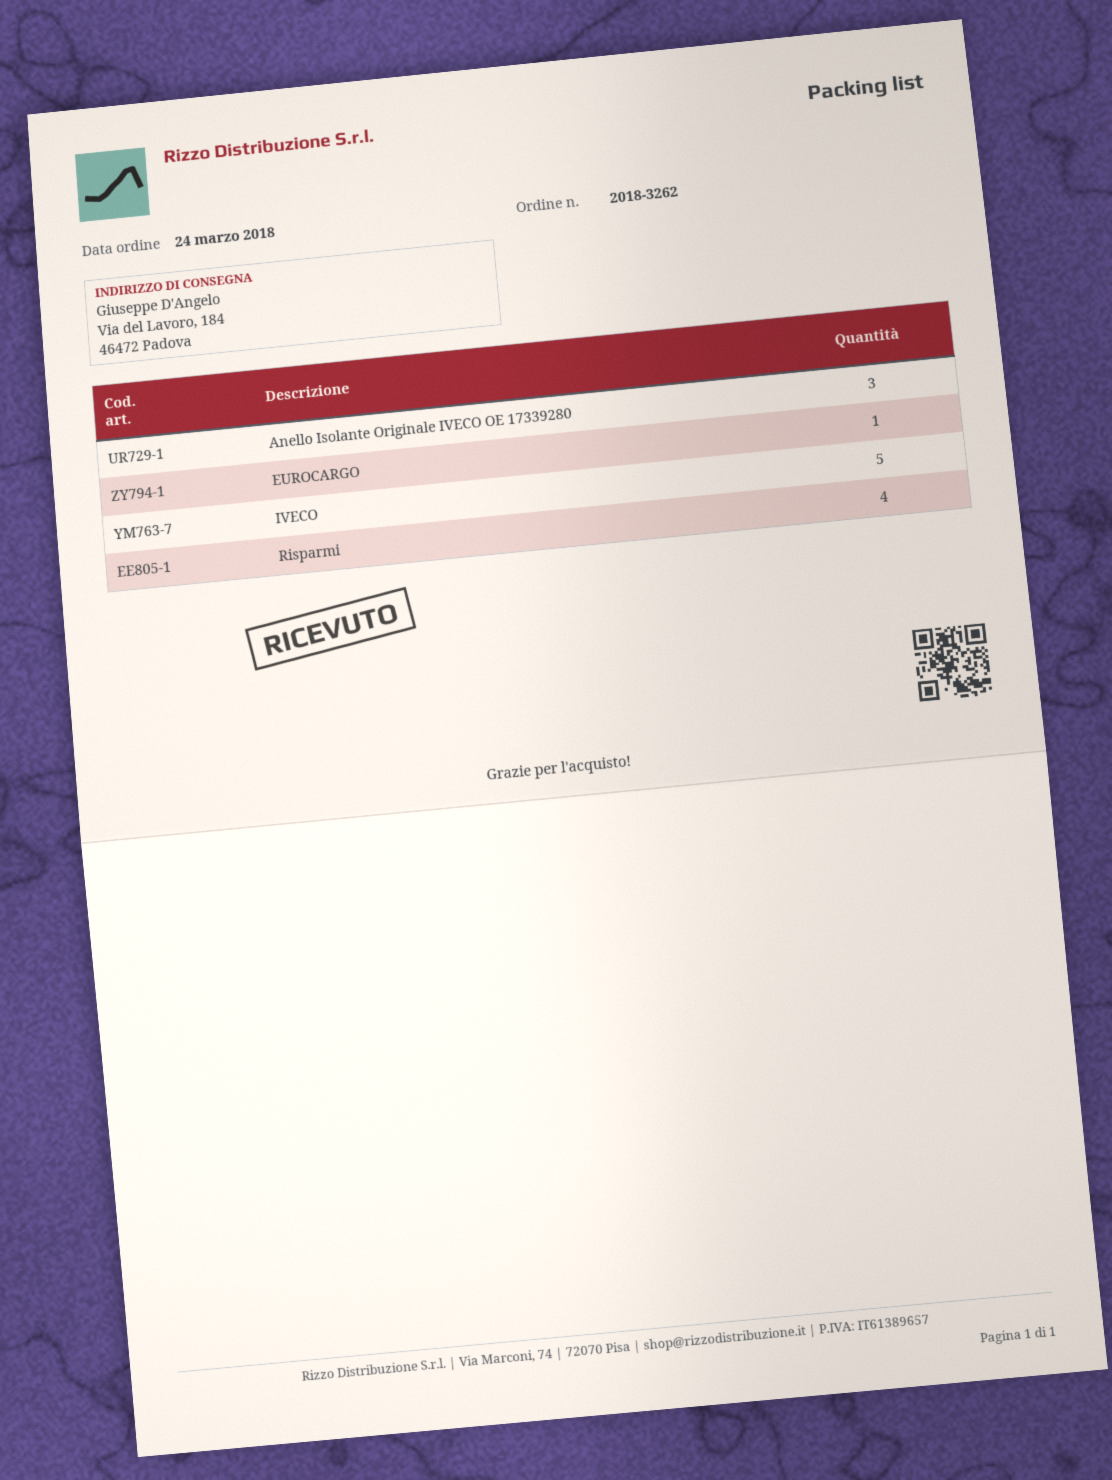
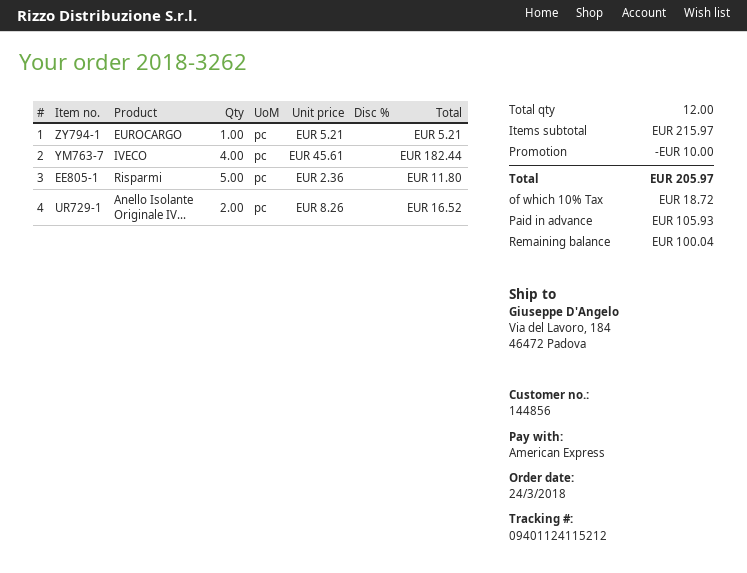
Anello Isolante Originale IVECO OE 17339280: 3 -> 2
IVECO: 5 -> 4
Risparmi: 4 -> 5

